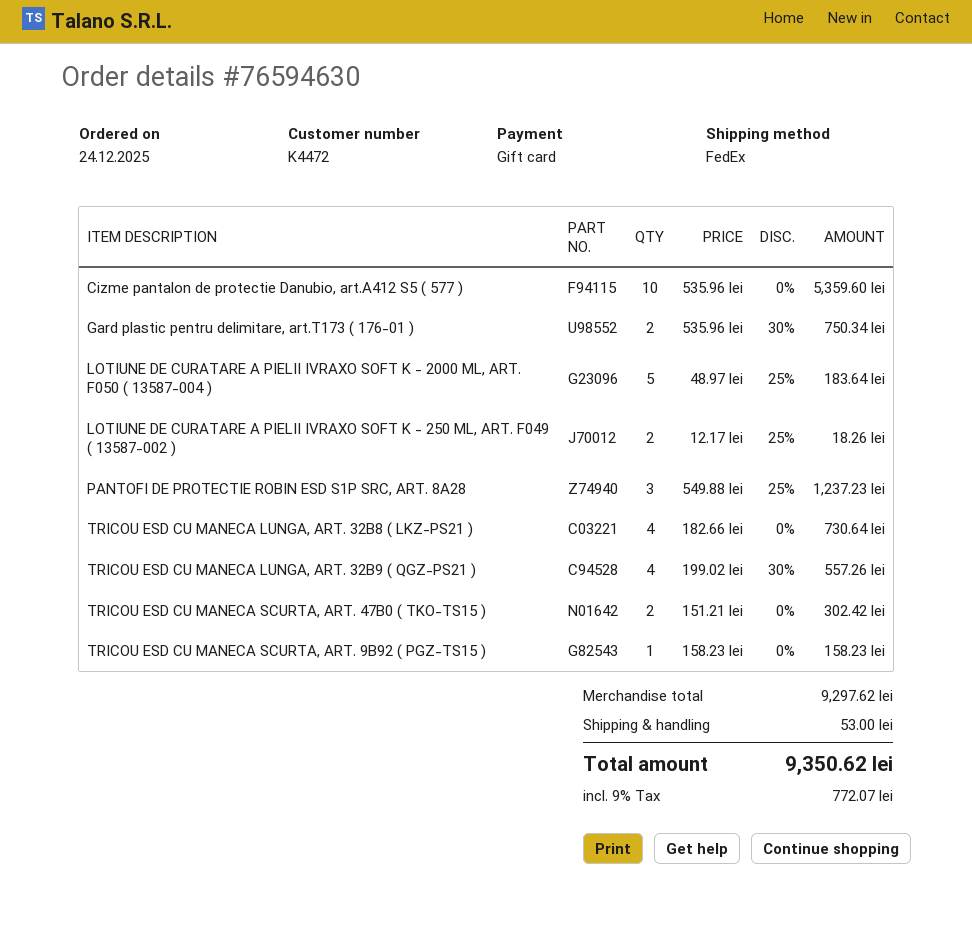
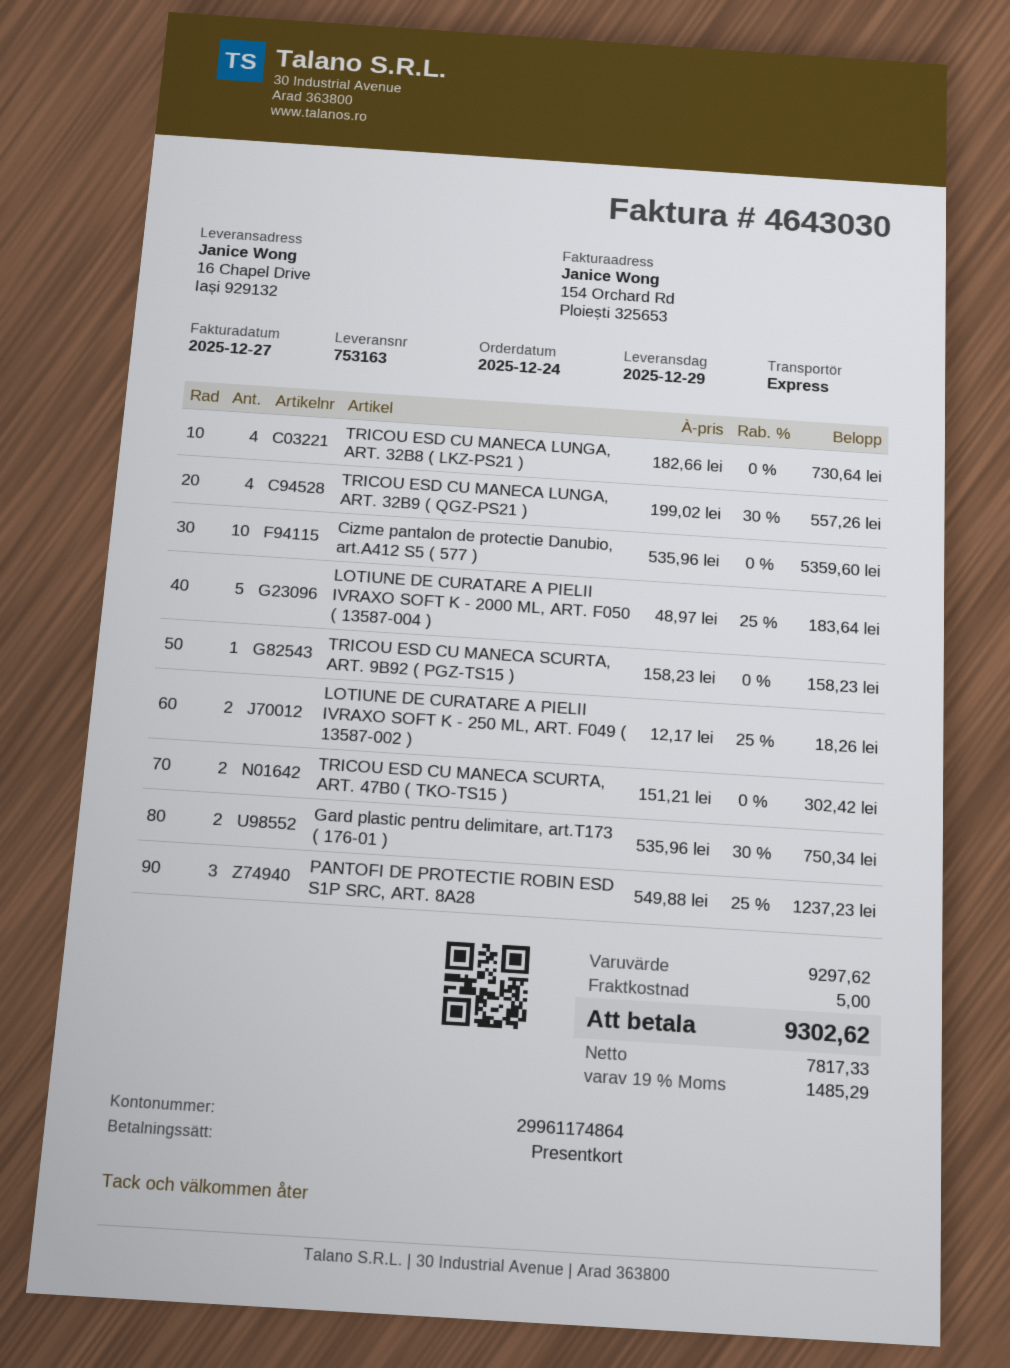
shipping method: FedEx -> express
shipping: 53.00 -> 5.00
tax: 9% = 772.07 -> 19% = 1485.29
total: 9350.62 -> 9302.62

